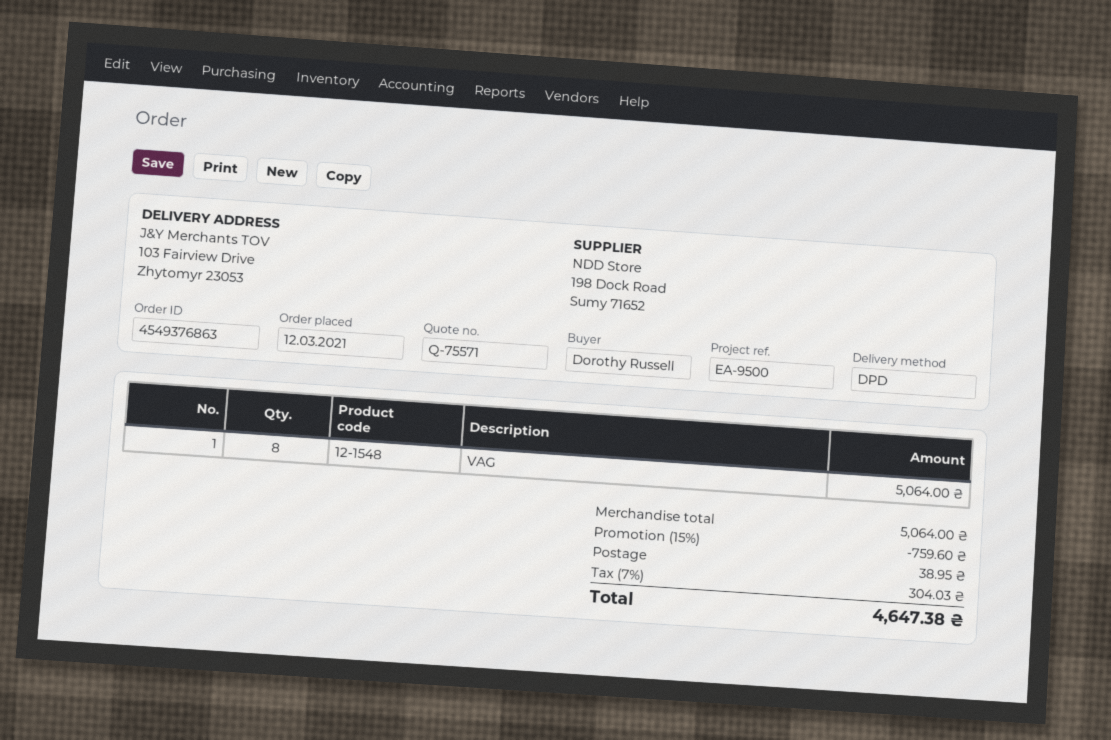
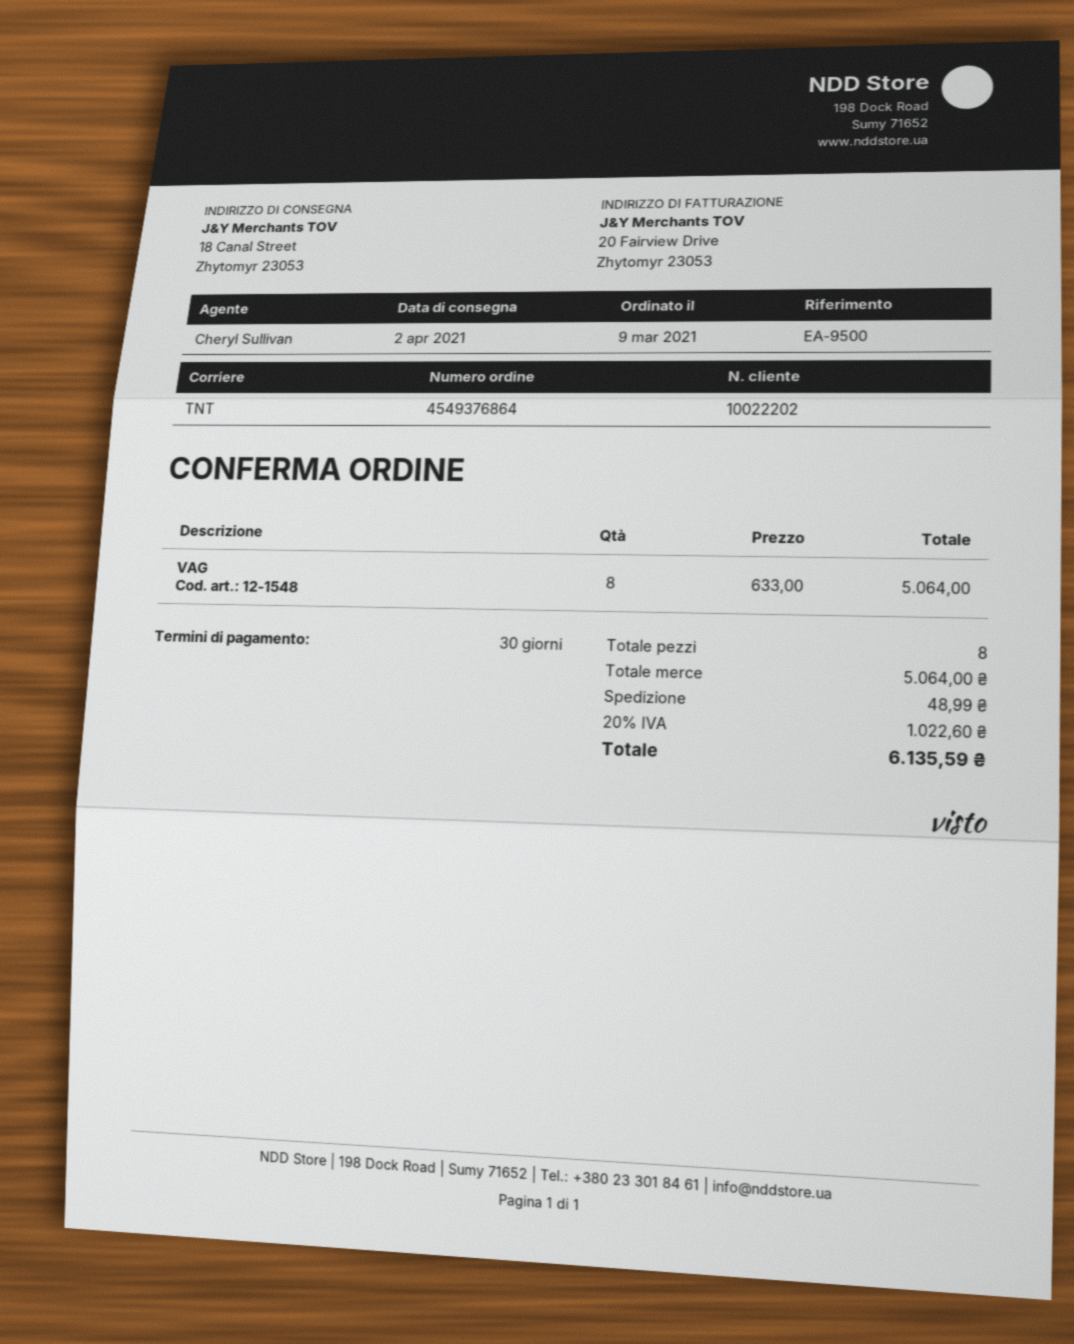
order number: 4549376863 -> 4549376864
order date: 2021-03-12 -> 2021-03-09
shipping method: DPD -> TNT
ship to: 103 Fairview Drive, Zhytomyr 23053 -> 18 Canal Street, Zhytomyr 23053
discount: 15% = 759.60 -> none
shipping: 38.95 -> 48.99
tax: 7% = 304.03 -> 20% = 1022.60
total: 4647.38 -> 6135.59

